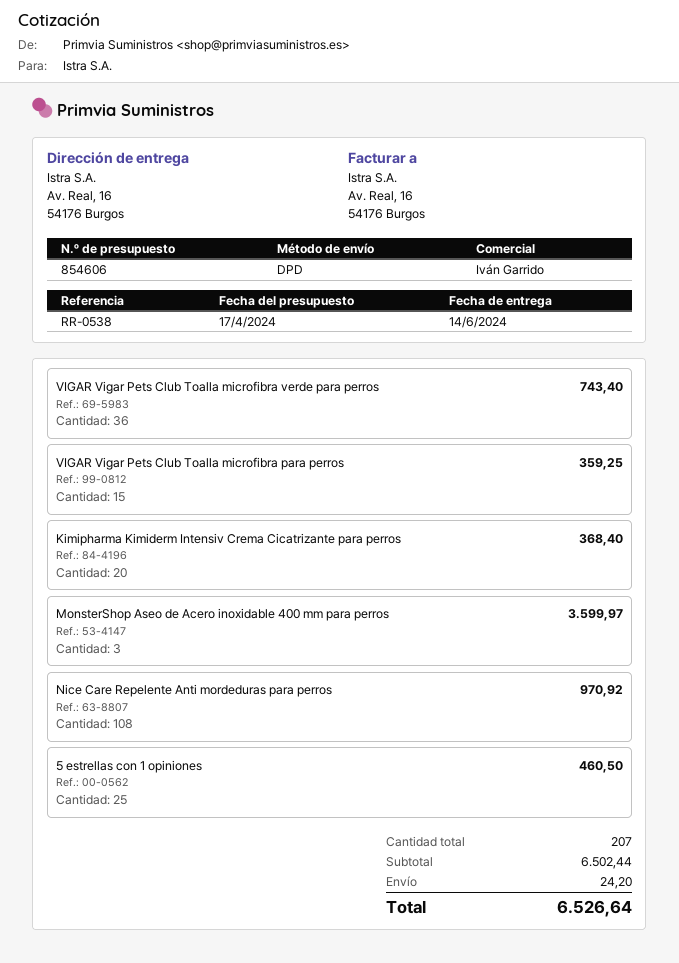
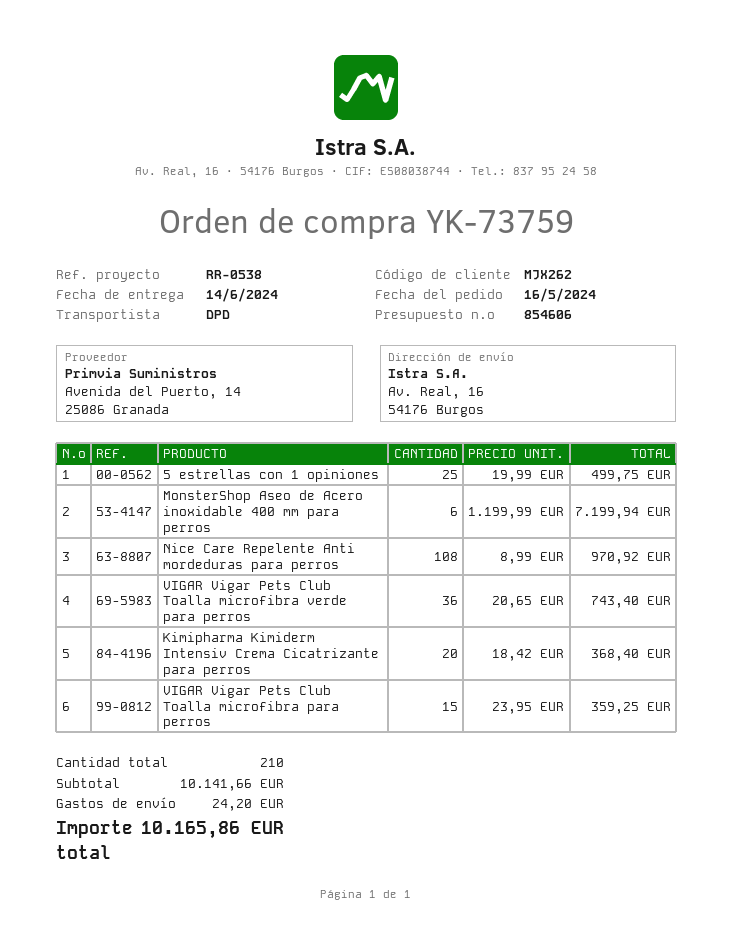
MonsterShop Aseo de Acero inoxidable 400 mm para perros: 3 for 3599.97 -> 6 for 7199.94
5 estrellas con 1 opiniones: 25 for 460.50 -> 25 for 499.75
total quantity: 207 -> 210
subtotal: 6502.44 -> 10141.66
total: 6526.64 -> 10165.86

